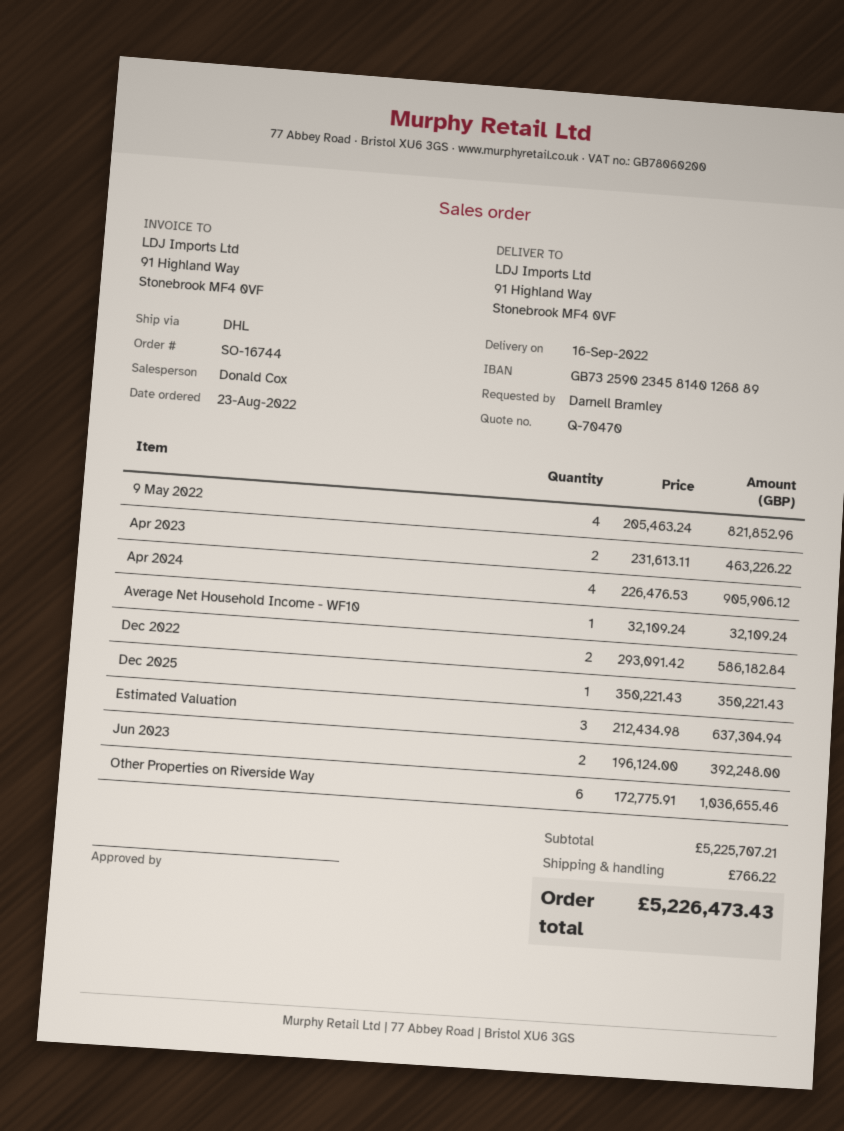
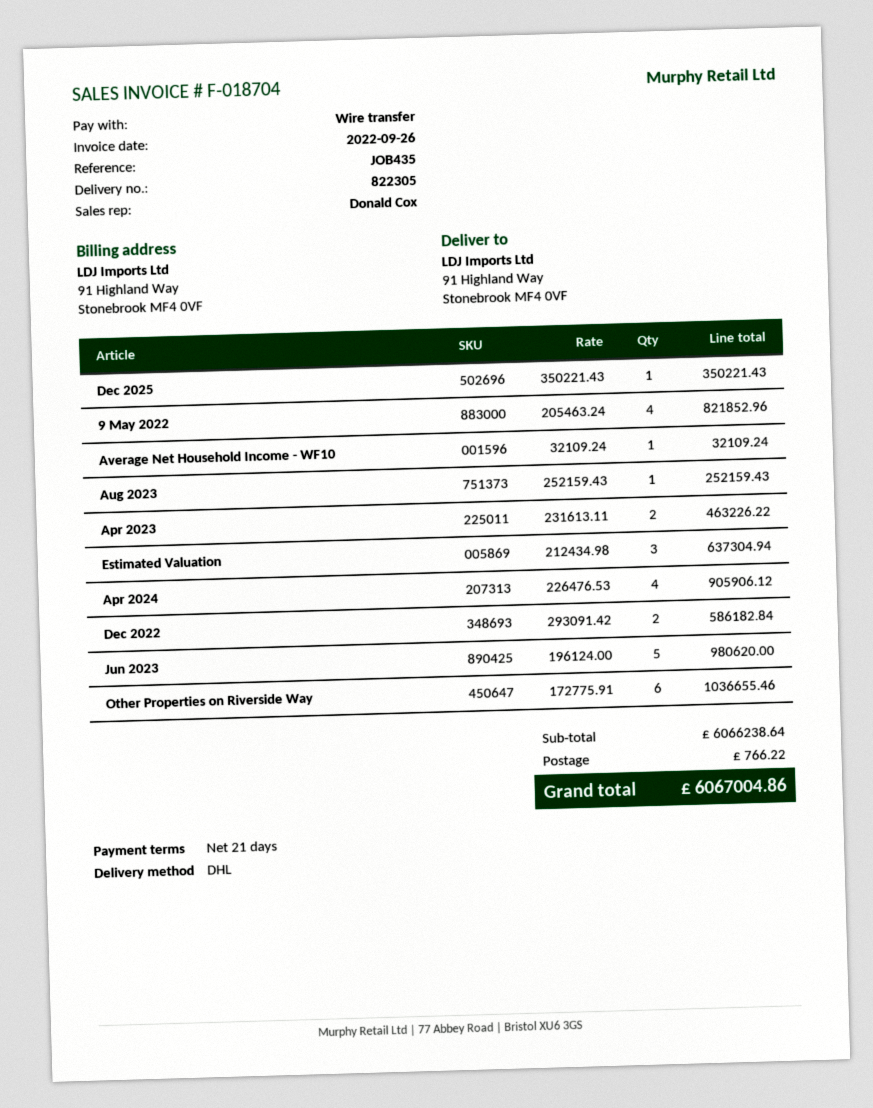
Jun 2023: 2 x 196124.00 = 392248.00 -> 5 x 196124.00 = 980620.00
Aug 2023: none -> 1 x 252159.43 = 252159.43
subtotal: 5225707.21 -> 6066238.64
total: 5226473.43 -> 6067004.86

